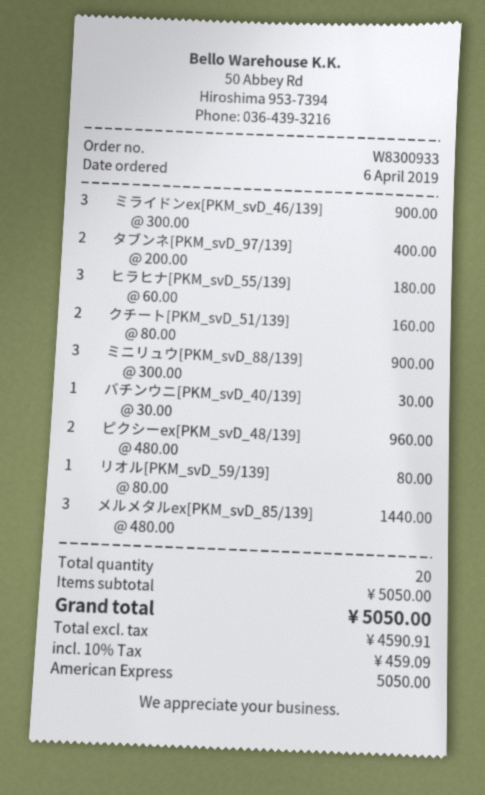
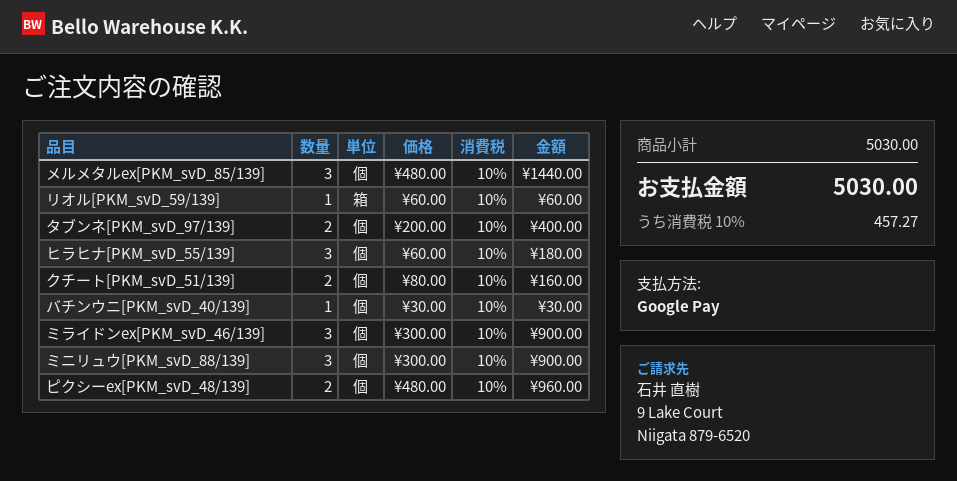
payment method: American Express -> Google Pay
リオル[PKM_svD_59/139]: 1 x 80.00 = 80.00 -> 1 x 60.00 = 60.00
subtotal: 5050.00 -> 5030.00
tax: 10% = 459.09 -> 10% = 457.27
total: 5050.00 -> 5030.00

